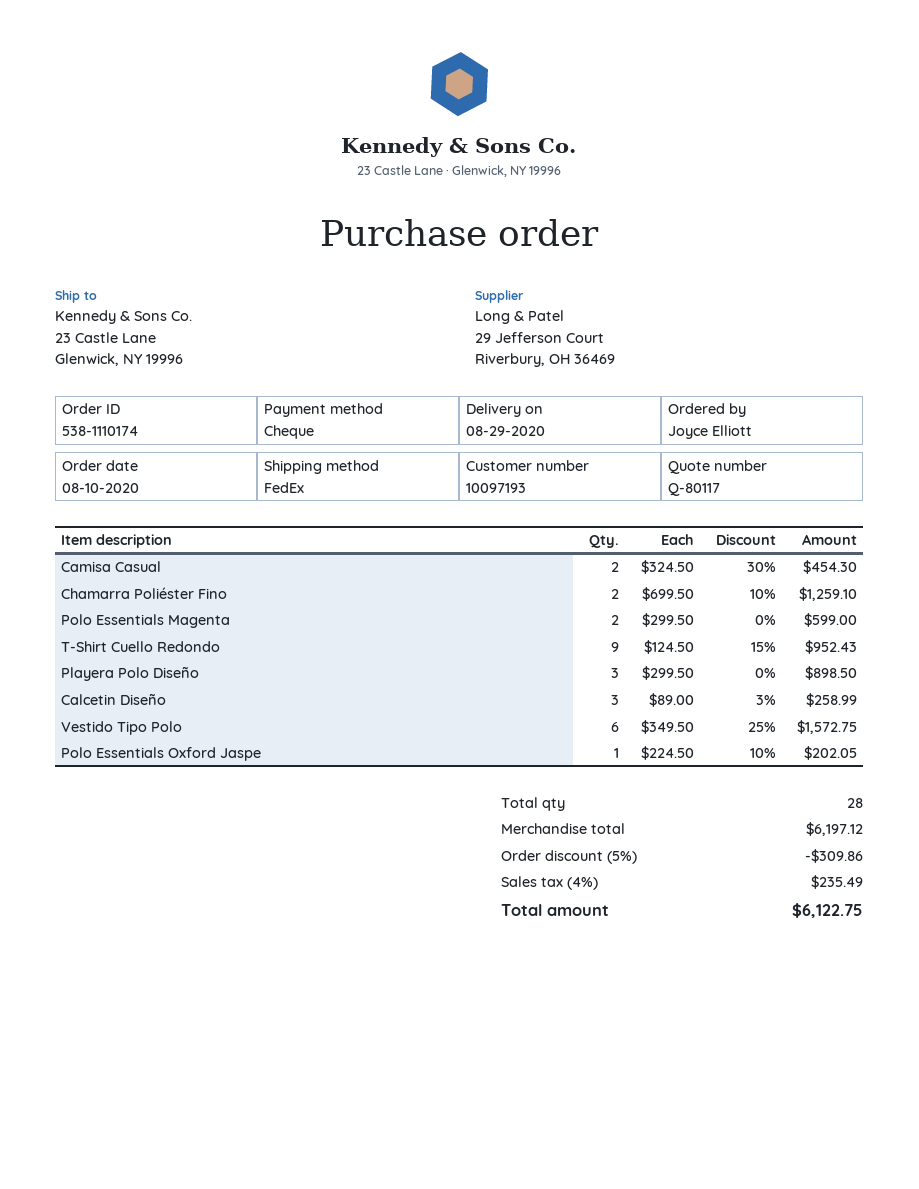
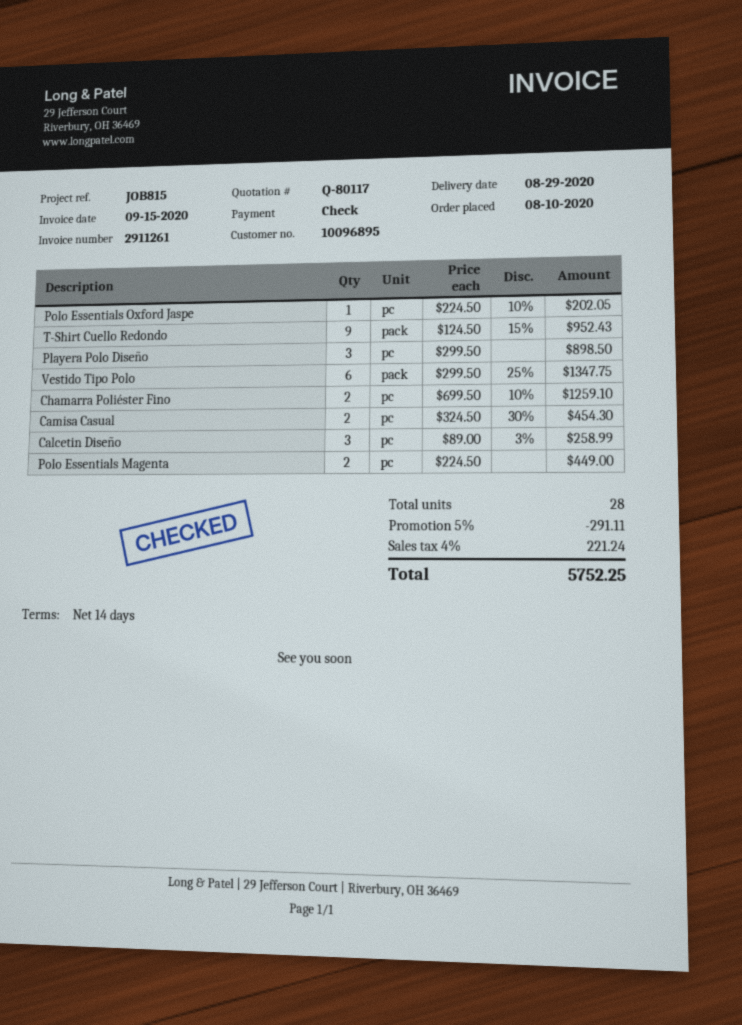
customer number: 10097193 -> 10096895
Polo Essentials Magenta: 2 x 299.50 = 599.00 -> 2 x 224.50 = 449.00
Vestido Tipo Polo: 6 x 349.50 - 25% = 1572.75 -> 6 x 299.50 - 25% = 1347.75
discount: 5% = 309.86 -> 5% = 291.11
tax: 4% = 235.49 -> 4% = 221.24
total: 6122.75 -> 5752.25

